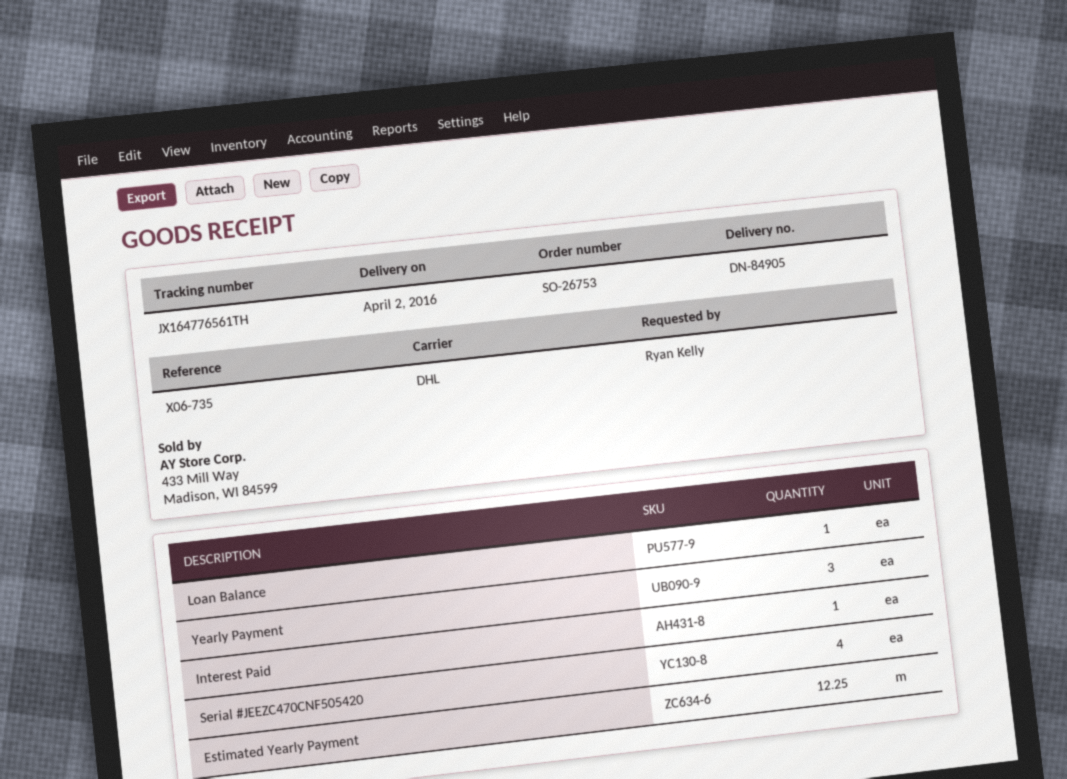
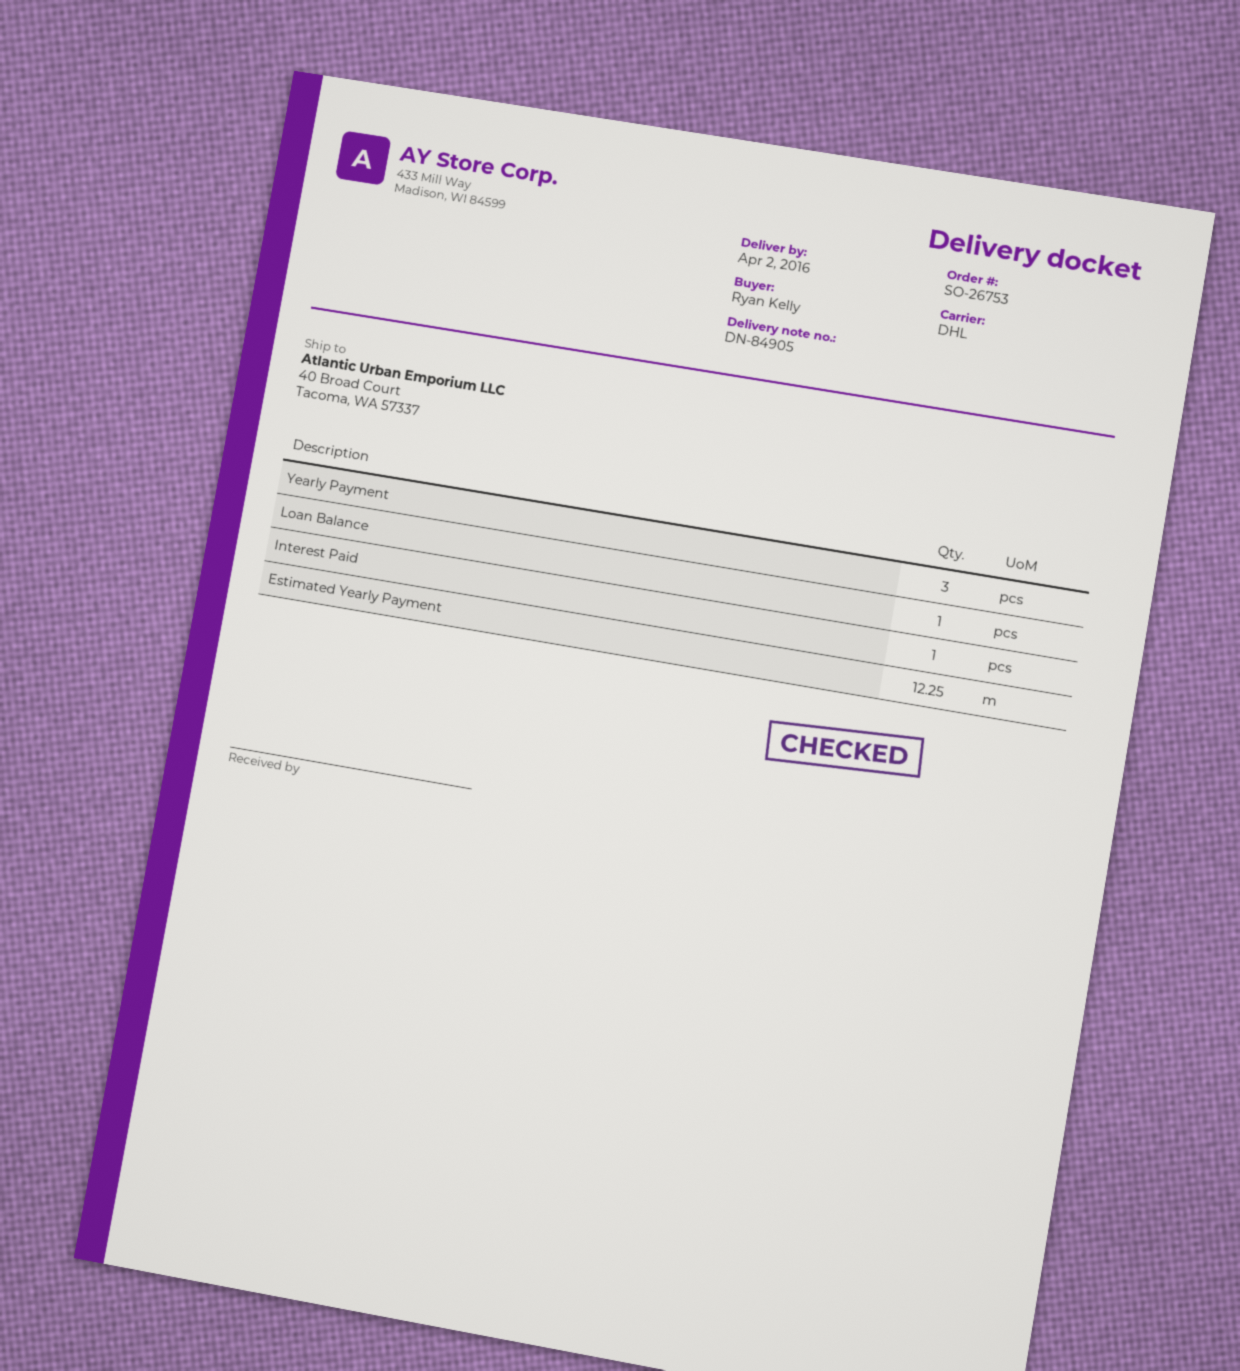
Serial #JEEZC470CNF505420: 4 -> none

